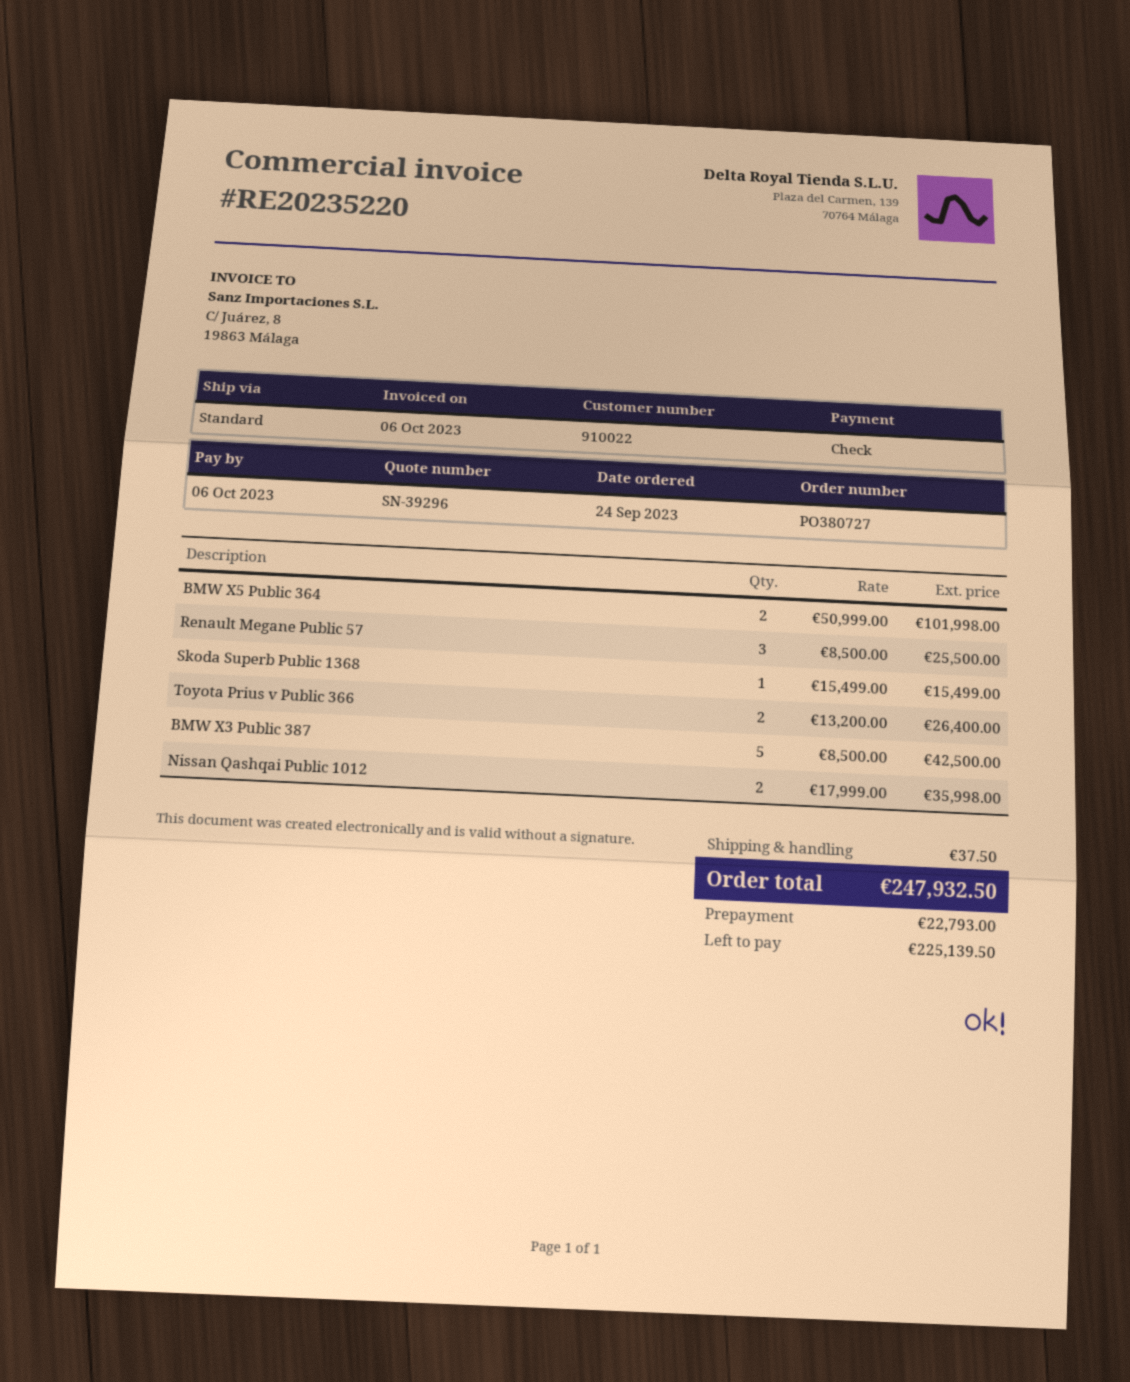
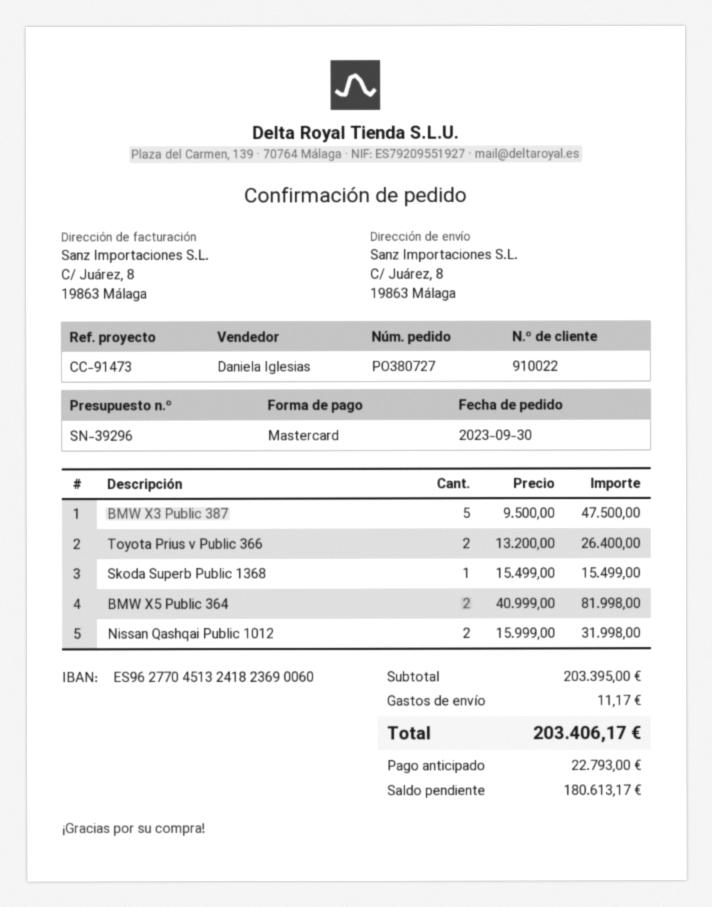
order date: 2023-09-24 -> 2023-09-30
payment method: cheque -> Mastercard
BMW X5 Public 364: 2 x 50999.00 = 101998.00 -> 2 x 40999.00 = 81998.00
Renault Megane Public 57: 3 x 8500.00 = 25500.00 -> none
BMW X3 Public 387: 5 x 8500.00 = 42500.00 -> 5 x 9500.00 = 47500.00
Nissan Qashqai Public 1012: 2 x 17999.00 = 35998.00 -> 2 x 15999.00 = 31998.00
shipping: 37.50 -> 11.17
total: 247932.50 -> 203406.17
balance: 225139.50 -> 180613.17

